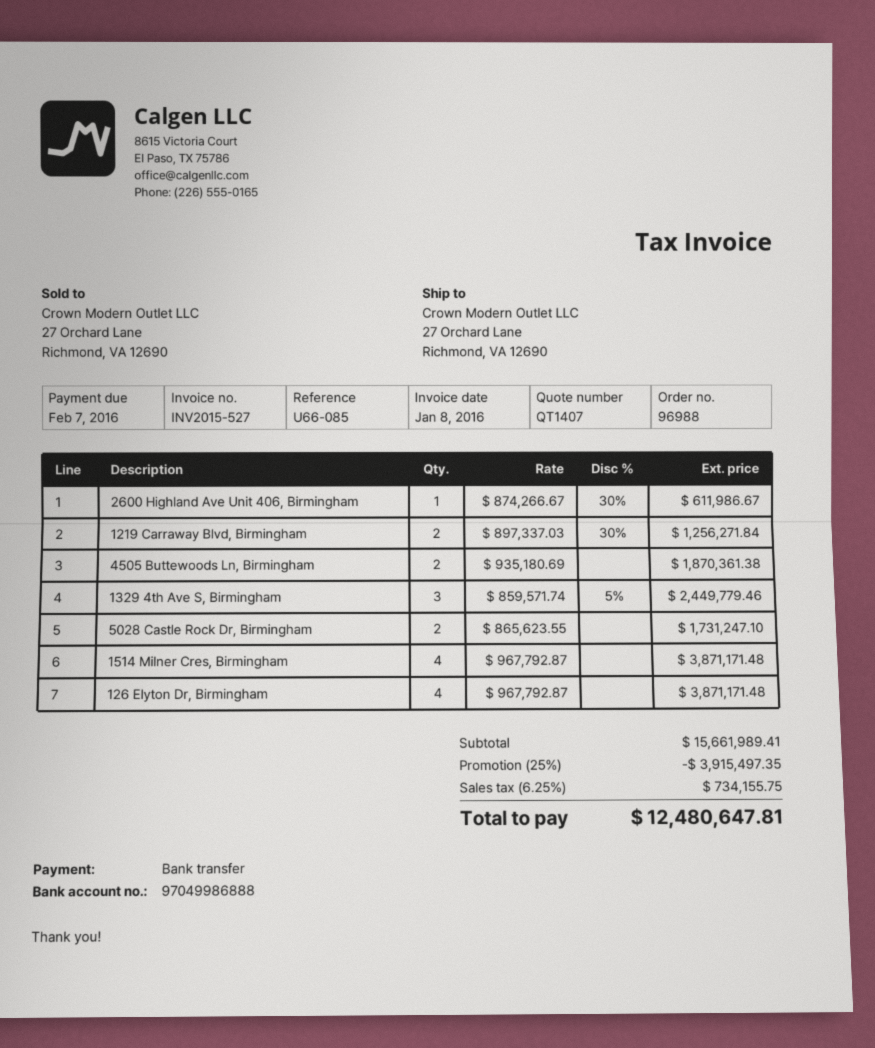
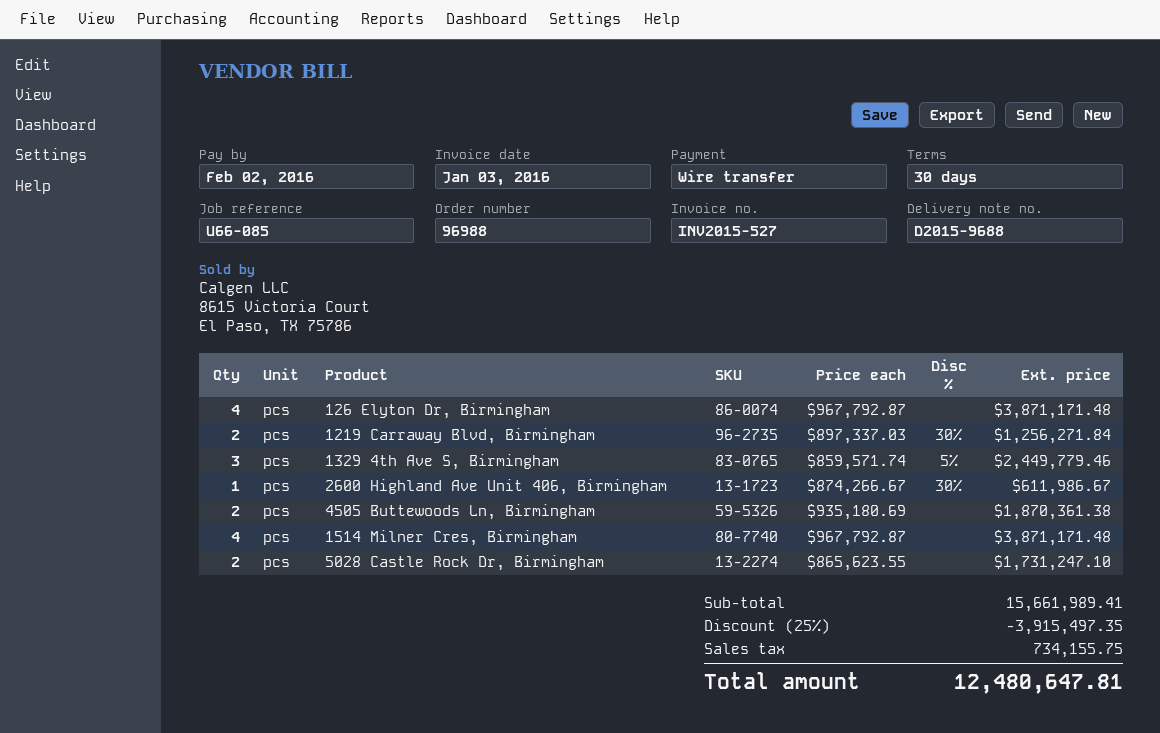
invoice date: 2016-01-08 -> 2016-01-03
due date: 2016-02-07 -> 2016-02-02

